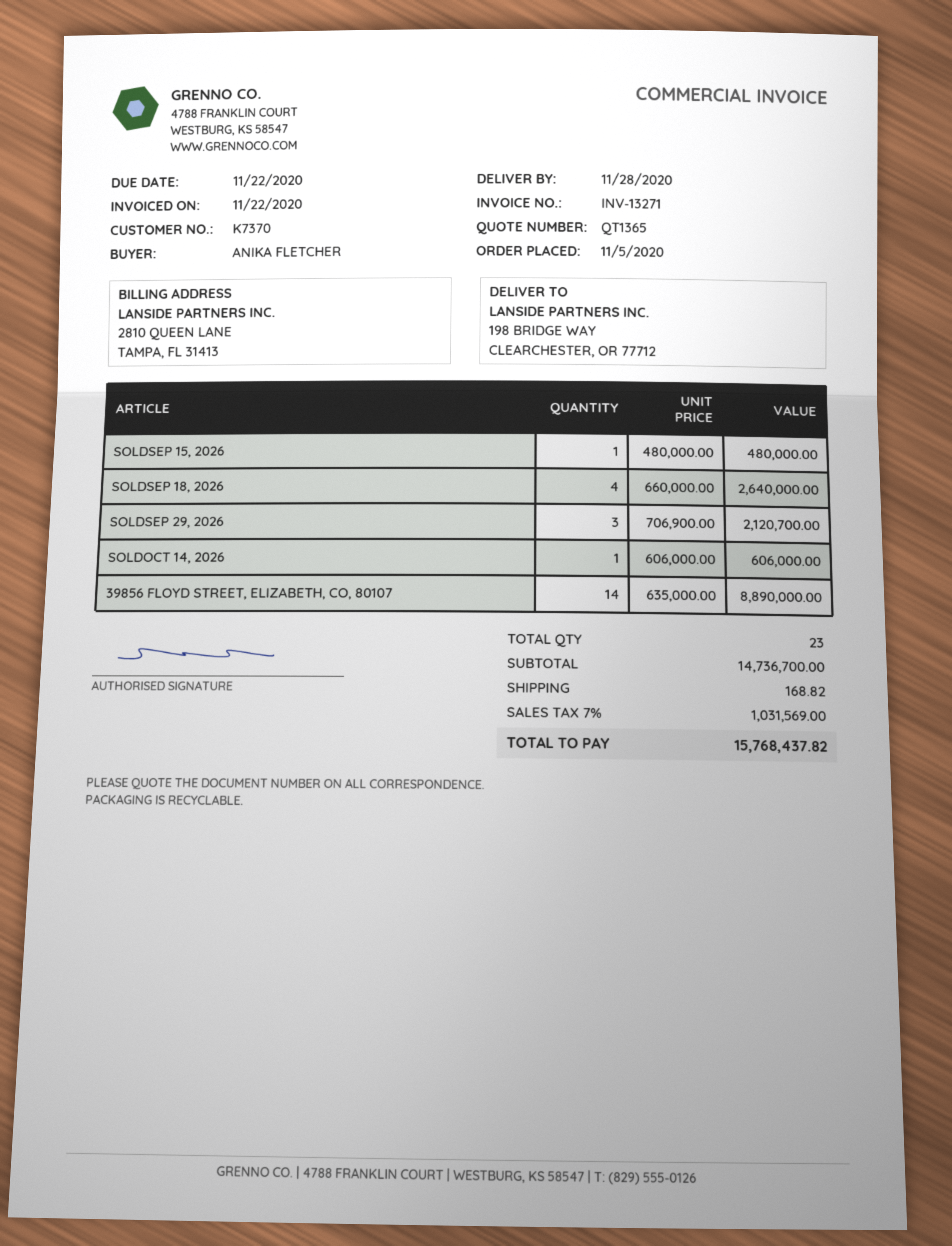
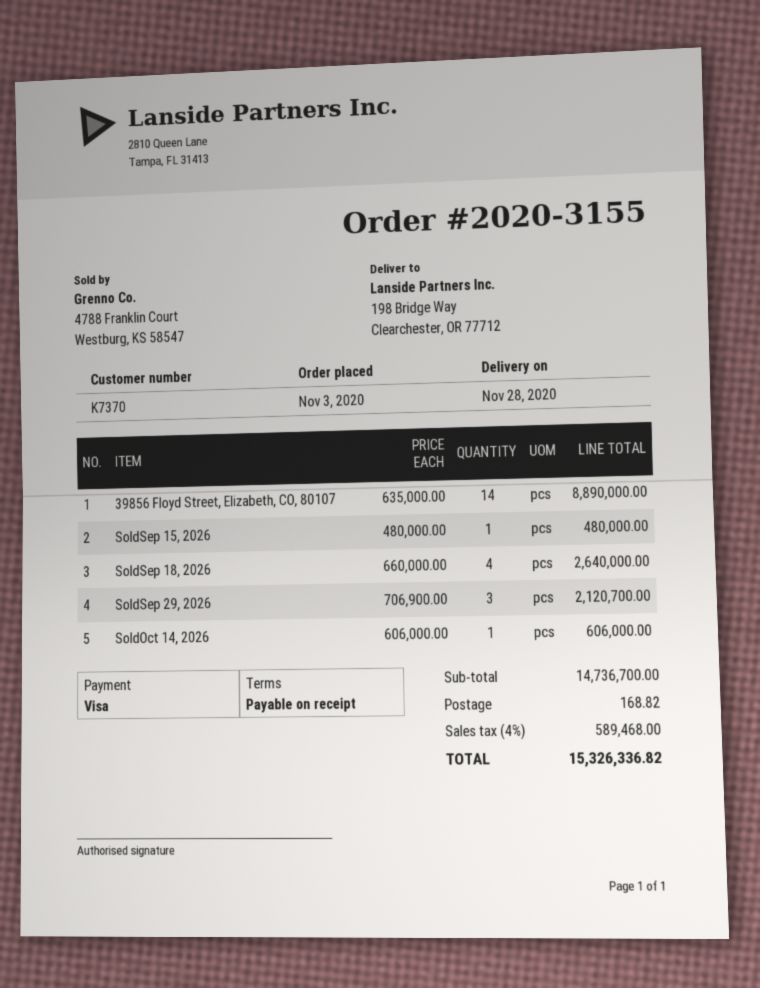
order date: 2020-11-05 -> 2020-11-03
tax: 7% = 1031569.00 -> 4% = 589468.00
total: 15768437.82 -> 15326336.82

